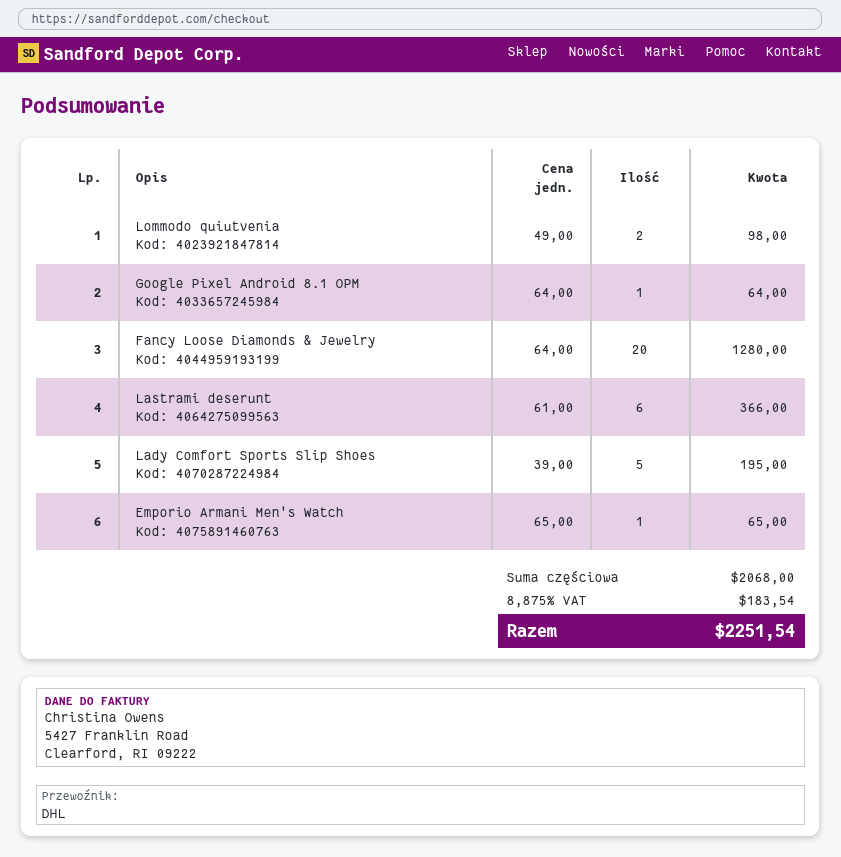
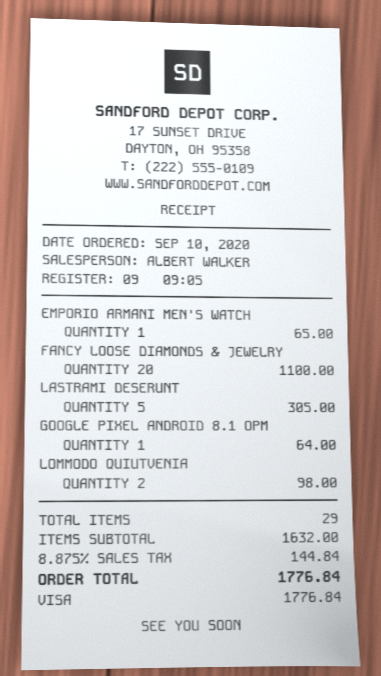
Fancy Loose Diamonds & Jewelry: 20 for 1280.00 -> 20 for 1100.00
Lastrami deserunt: 6 for 366.00 -> 5 for 305.00
Lady Comfort Sports Slip Shoes: 5 for 195.00 -> none
subtotal: 2068.00 -> 1632.00
tax: 8.875% = 183.54 -> 8.875% = 144.84
total: 2251.54 -> 1776.84

